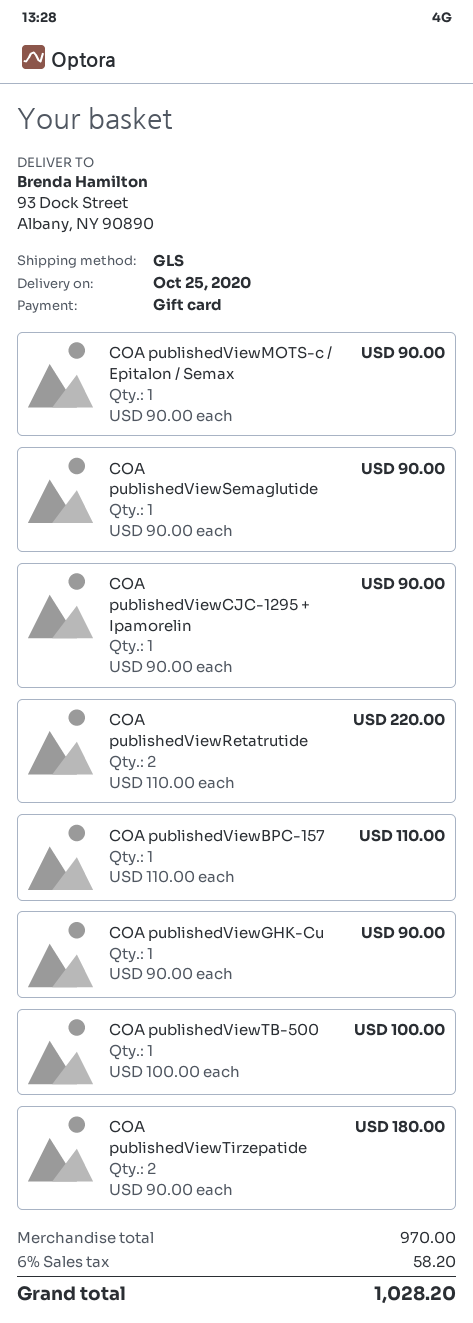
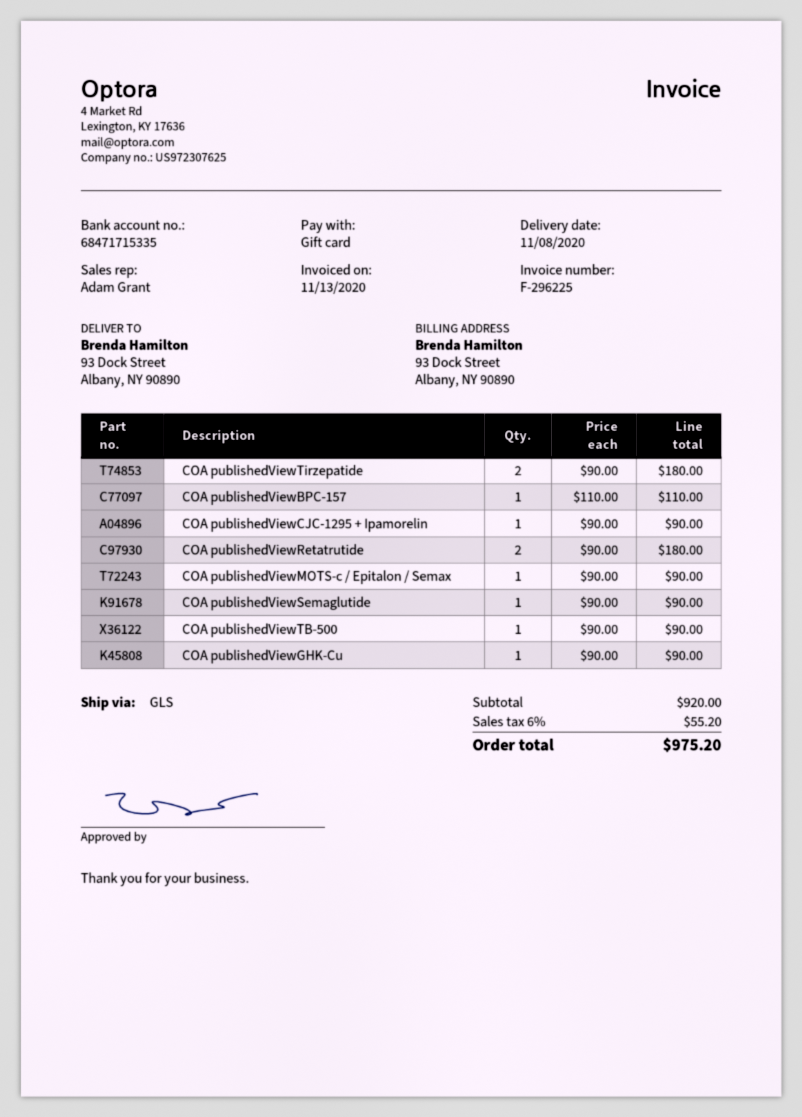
delivery date: 2020-10-25 -> 2020-11-08
COA publishedViewRetatrutide: 2 x 110.00 = 220.00 -> 2 x 90.00 = 180.00
COA publishedViewTB-500: 1 x 100.00 = 100.00 -> 1 x 90.00 = 90.00
subtotal: 970.00 -> 920.00
tax: 6% = 58.20 -> 6% = 55.20
total: 1028.20 -> 975.20

